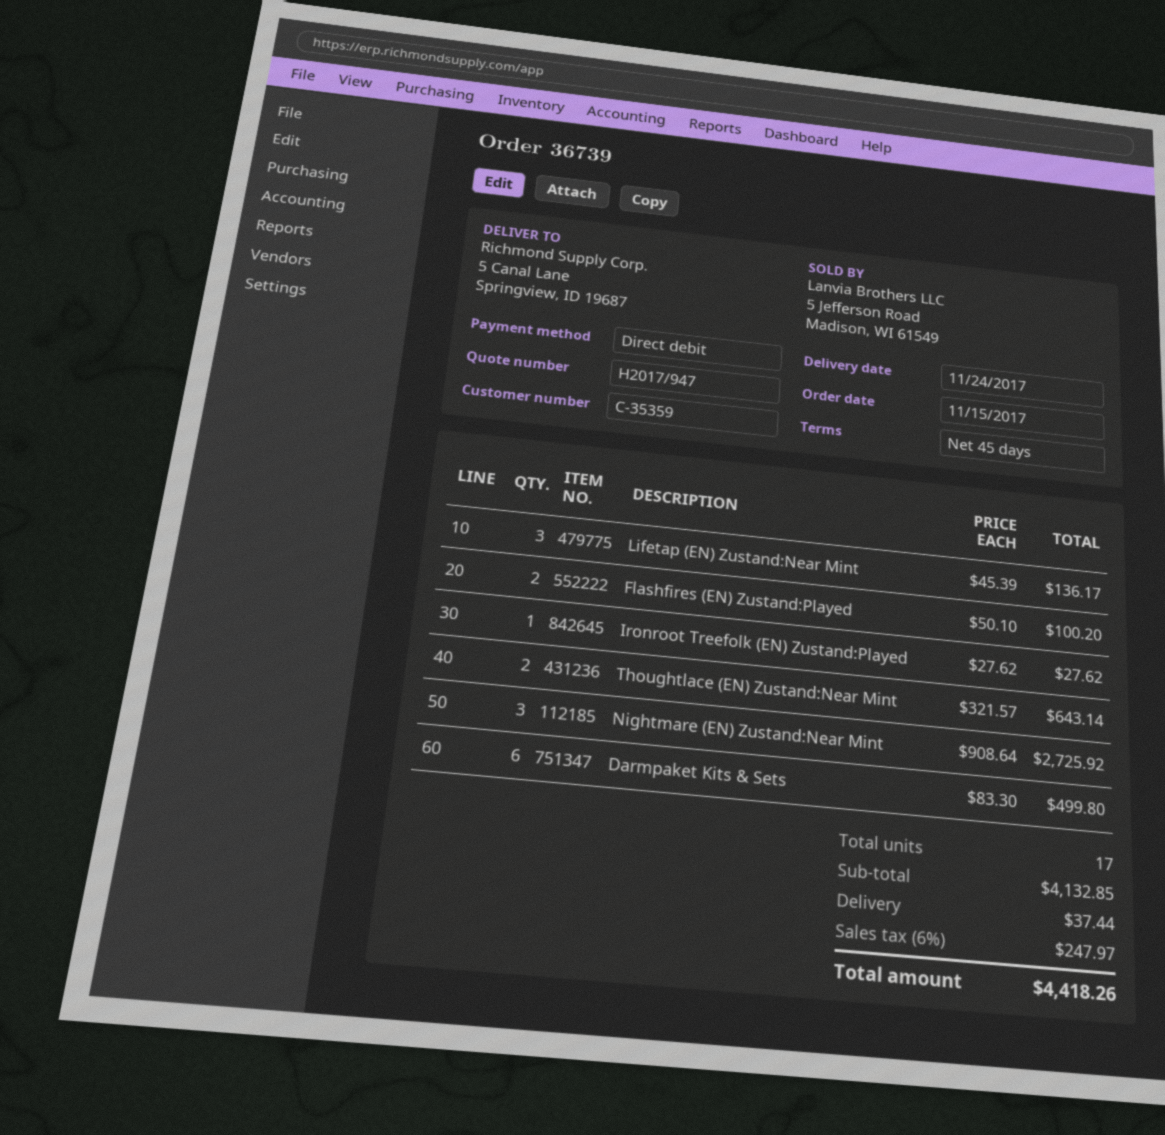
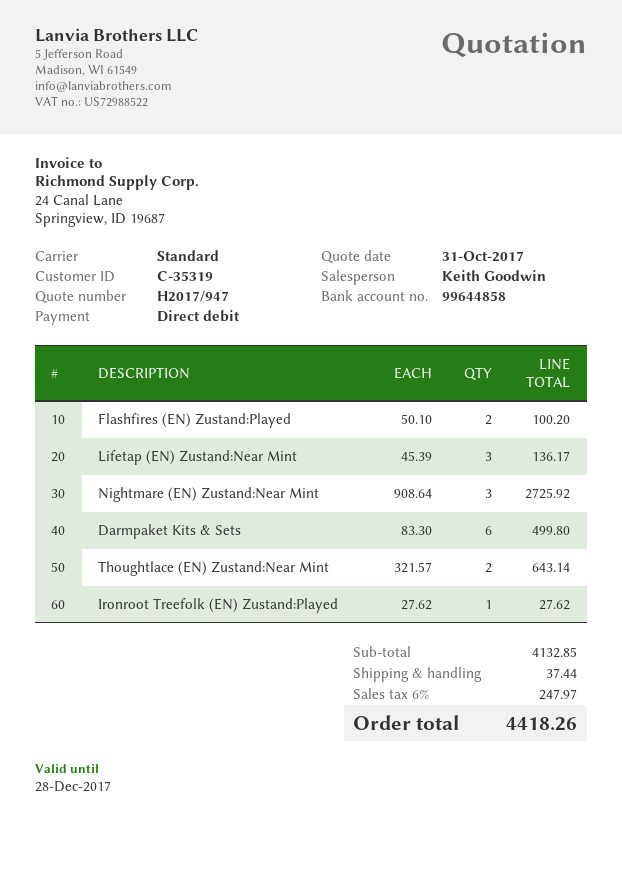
customer number: C-35359 -> C-35319

